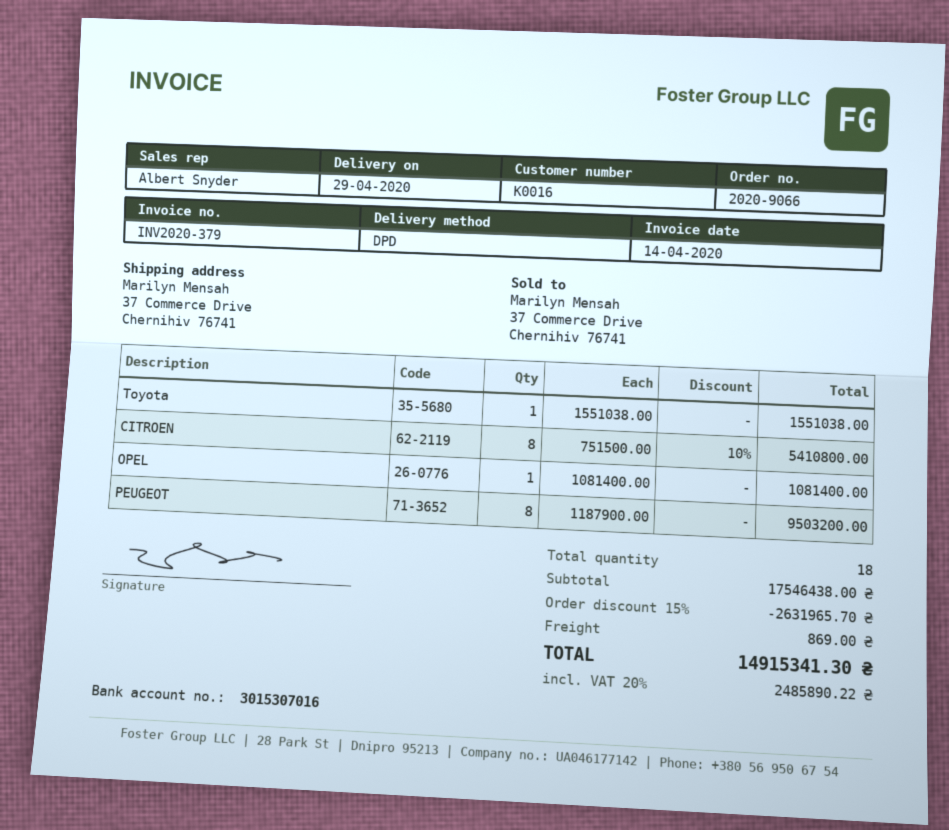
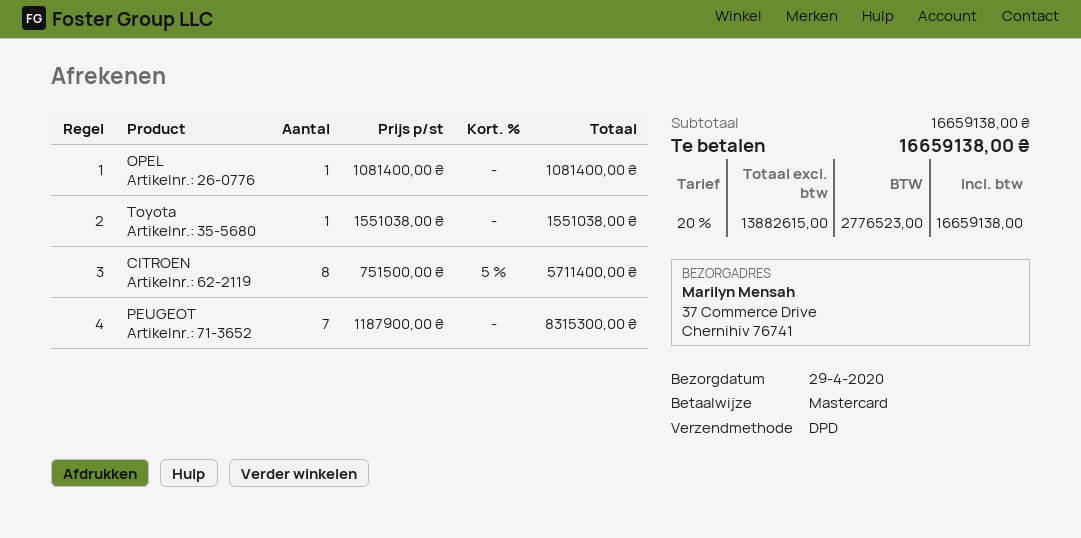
CITROEN: 8 x 751500.00 - 10% = 5410800.00 -> 8 x 751500.00 - 5% = 5711400.00
PEUGEOT: 8 x 1187900.00 = 9503200.00 -> 7 x 1187900.00 = 8315300.00
subtotal: 17546438.00 -> 16659138.00
discount: 15% = 2631965.70 -> none
shipping: 869.00 -> none
tax: 20% = 2485890.22 -> 20% = 2776523.00
total: 14915341.30 -> 16659138.00

